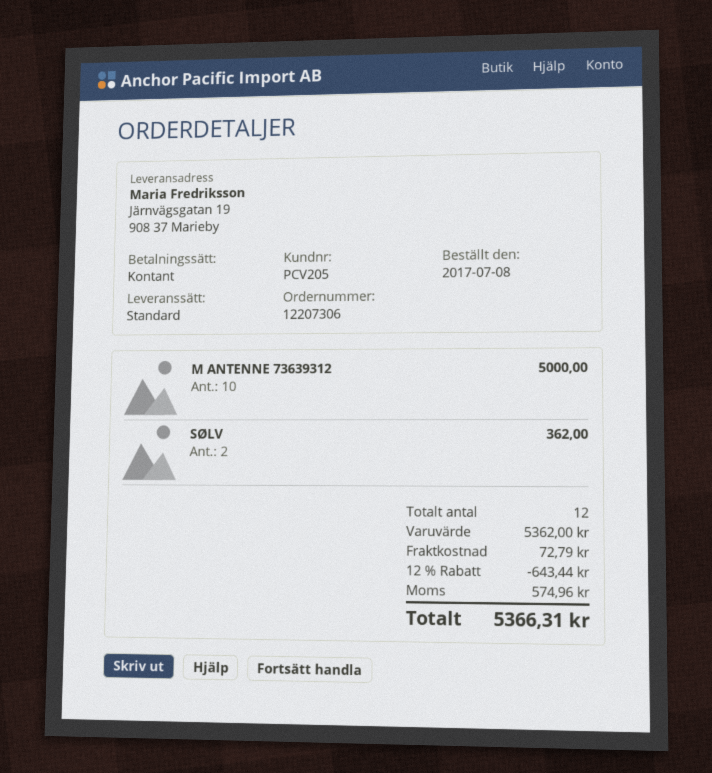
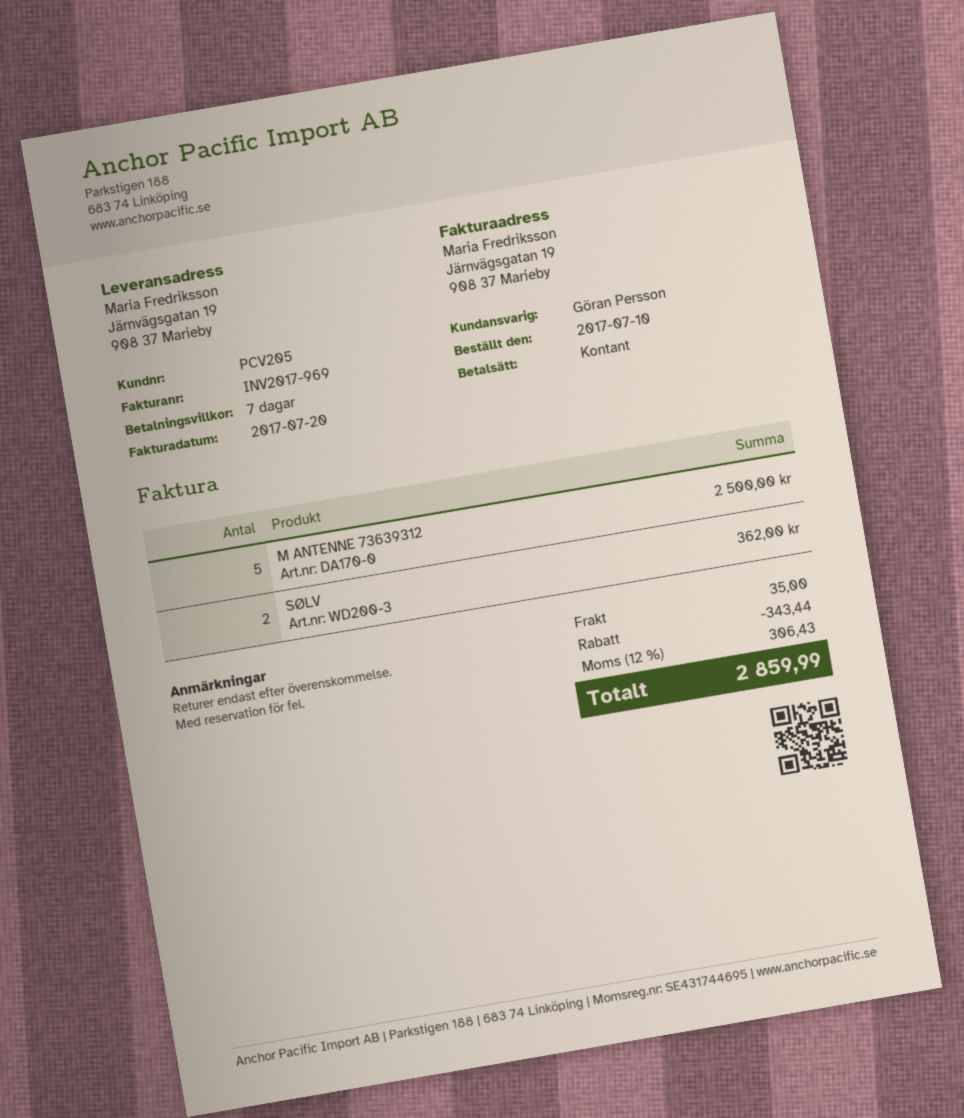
order date: 2017-07-08 -> 2017-07-10
M ANTENNE 73639312: 10 for 5000.00 -> 5 for 2500.00
discount: 643.44 -> 343.44
shipping: 72.79 -> 35.00
tax: 574.96 -> 306.43
total: 5366.31 -> 2859.99

